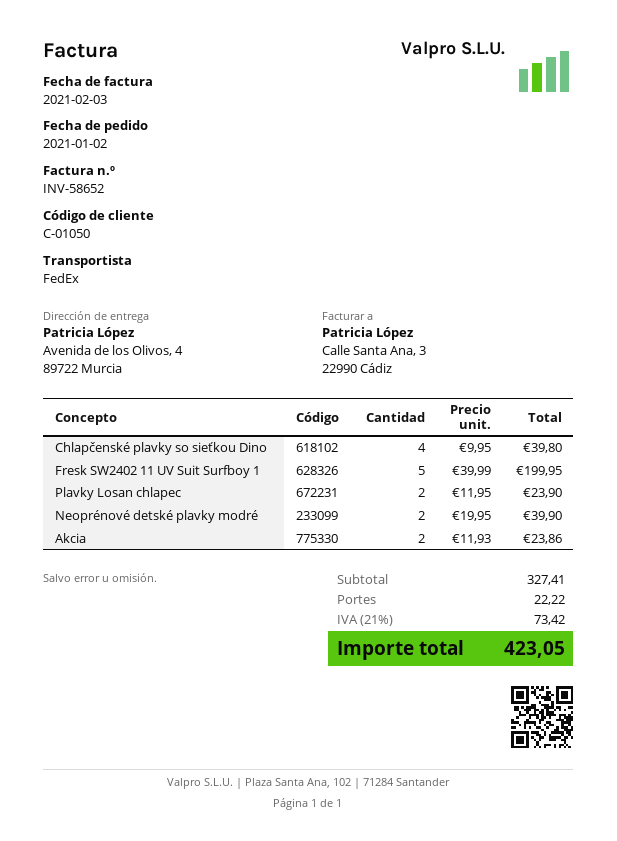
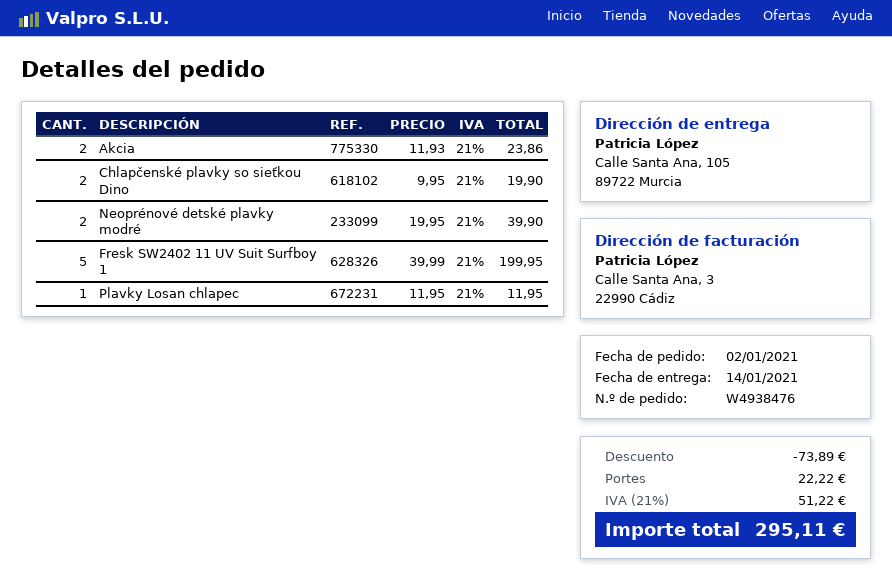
ship to: Avenida de los Olivos, 4, 89722 Murcia -> Calle Santa Ana, 105, 89722 Murcia
Chlapčenské plavky so sieťkou Dino: 4 x 9.95 = 39.80 -> 2 x 9.95 = 19.90
Plavky Losan chlapec: 2 x 11.95 = 23.90 -> 1 x 11.95 = 11.95
discount: none -> 73.89
tax: 21% = 73.42 -> 21% = 51.22
total: 423.05 -> 295.11

